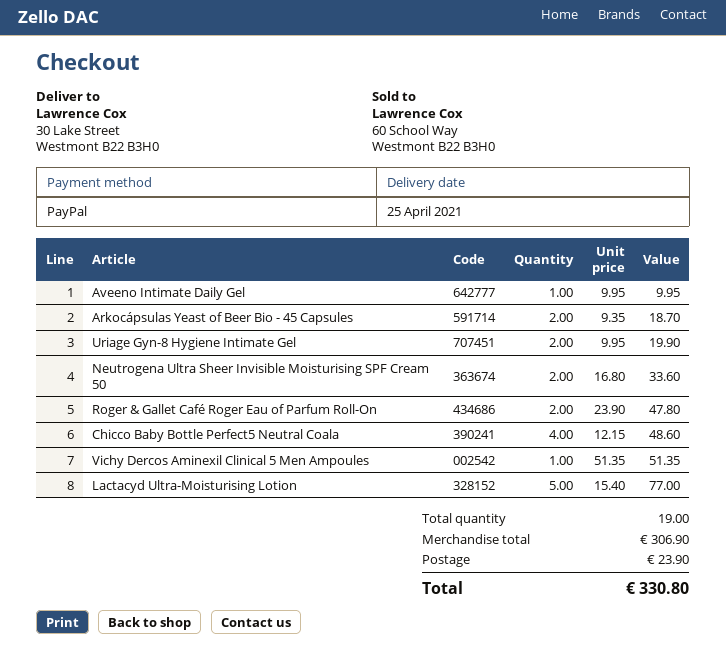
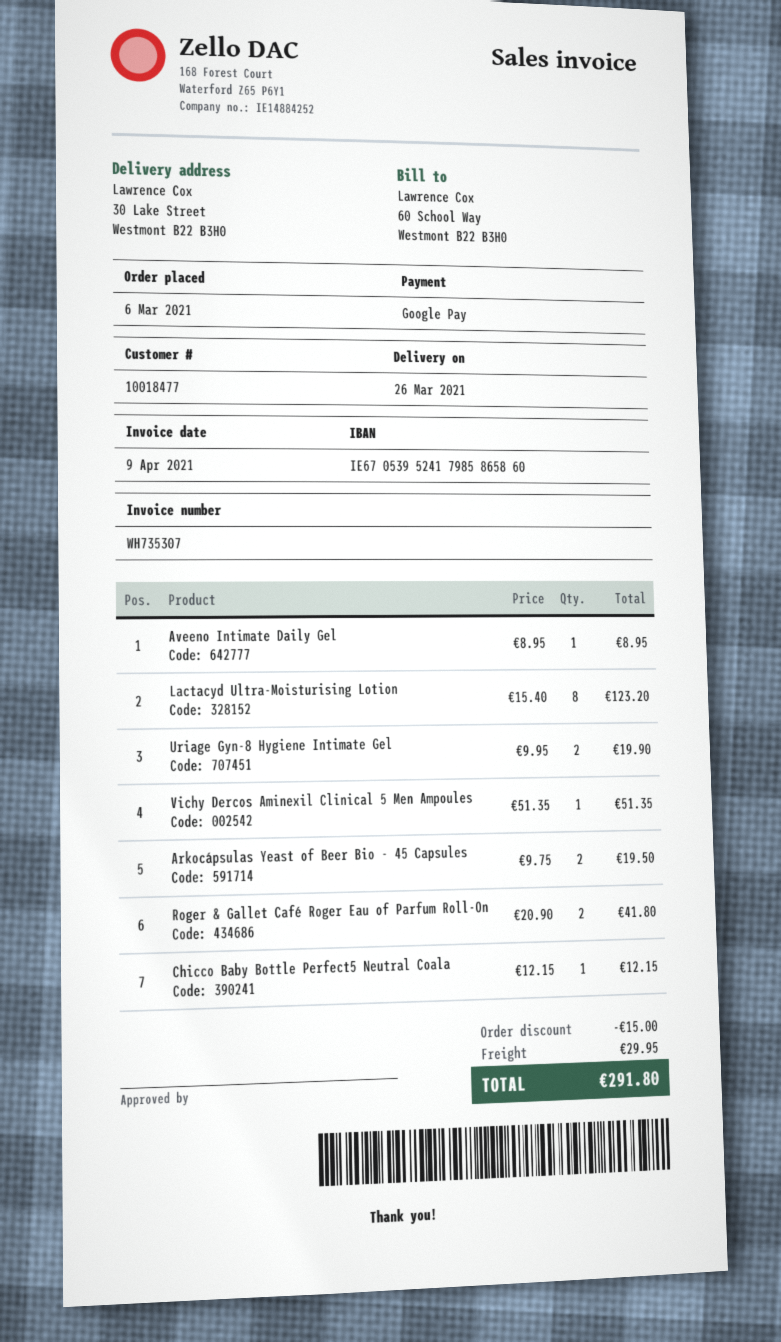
delivery date: 2021-04-25 -> 2021-03-26
payment method: PayPal -> Google Pay
Aveeno Intimate Daily Gel: 1 x 9.95 = 9.95 -> 1 x 8.95 = 8.95
Arkocápsulas Yeast of Beer Bio - 45 Capsules: 2 x 9.35 = 18.70 -> 2 x 9.75 = 19.50
Neutrogena Ultra Sheer Invisible Moisturising SPF Cream 50: 2 x 16.80 = 33.60 -> none
Roger & Gallet Café Roger Eau of Parfum Roll-On: 2 x 23.90 = 47.80 -> 2 x 20.90 = 41.80
Chicco Baby Bottle Perfect5 Neutral Coala: 4 x 12.15 = 48.60 -> 1 x 12.15 = 12.15
Lactacyd Ultra-Moisturising Lotion: 5 x 15.40 = 77.00 -> 8 x 15.40 = 123.20
discount: none -> 15.00
shipping: 23.90 -> 29.95
total: 330.80 -> 291.80

